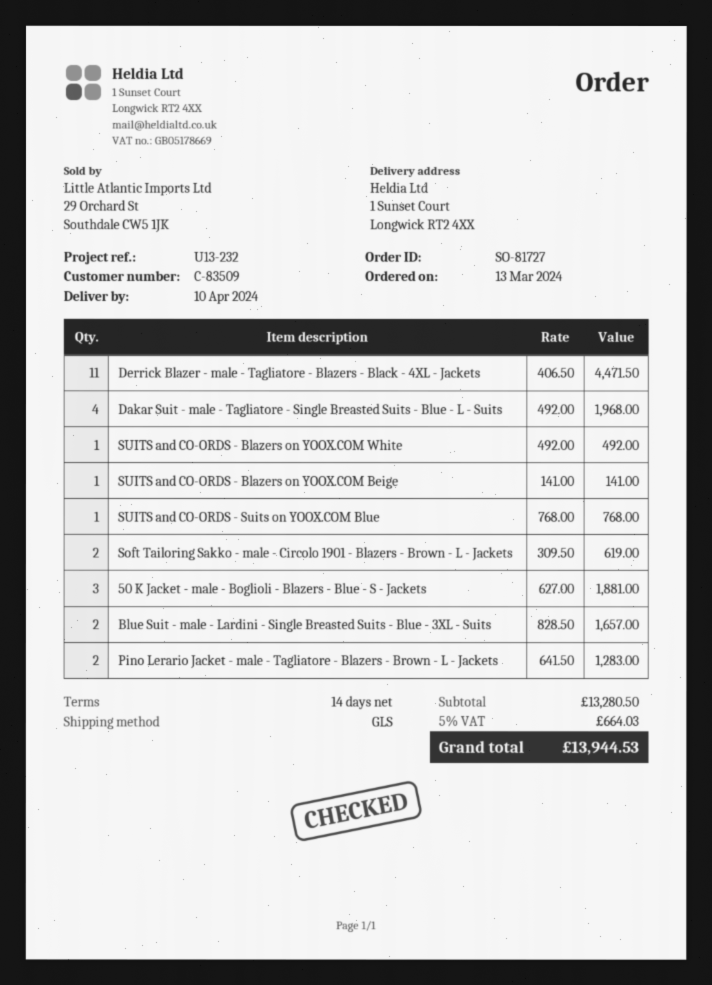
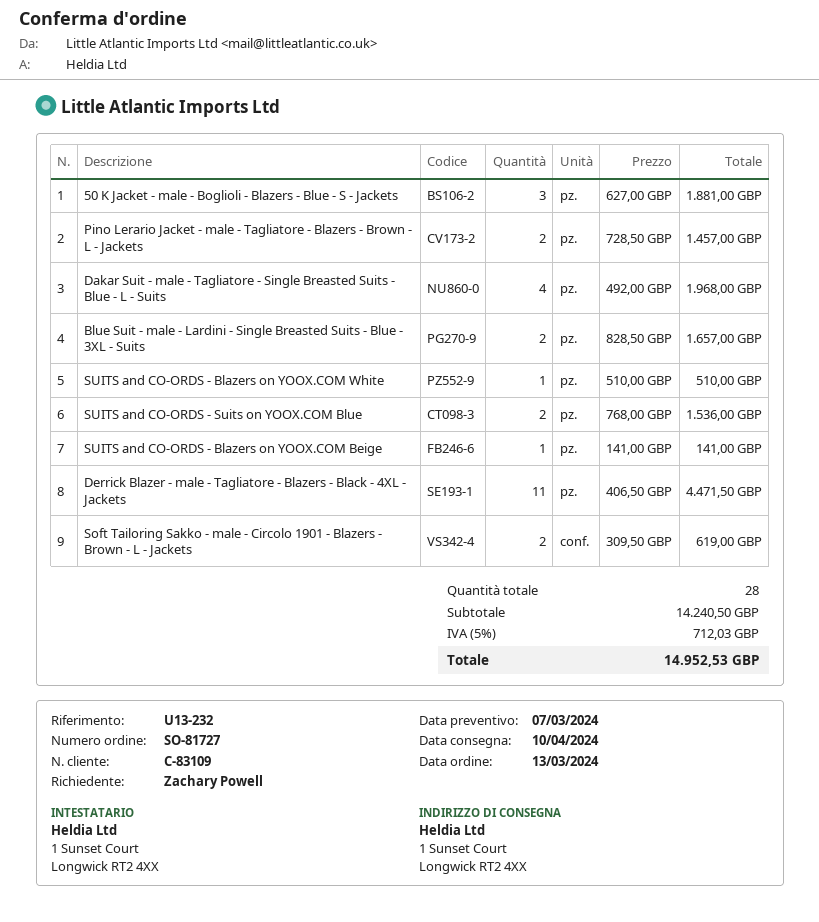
customer number: C-83509 -> C-83109
SUITS and CO-ORDS - Blazers on YOOX.COM White: 1 x 492.00 = 492.00 -> 1 x 510.00 = 510.00
SUITS and CO-ORDS - Suits on YOOX.COM Blue: 1 x 768.00 = 768.00 -> 2 x 768.00 = 1536.00
Pino Lerario Jacket - male - Tagliatore - Blazers - Brown - L - Jackets: 2 x 641.50 = 1283.00 -> 2 x 728.50 = 1457.00
subtotal: 13280.50 -> 14240.50
tax: 5% = 664.03 -> 5% = 712.03
total: 13944.53 -> 14952.53

